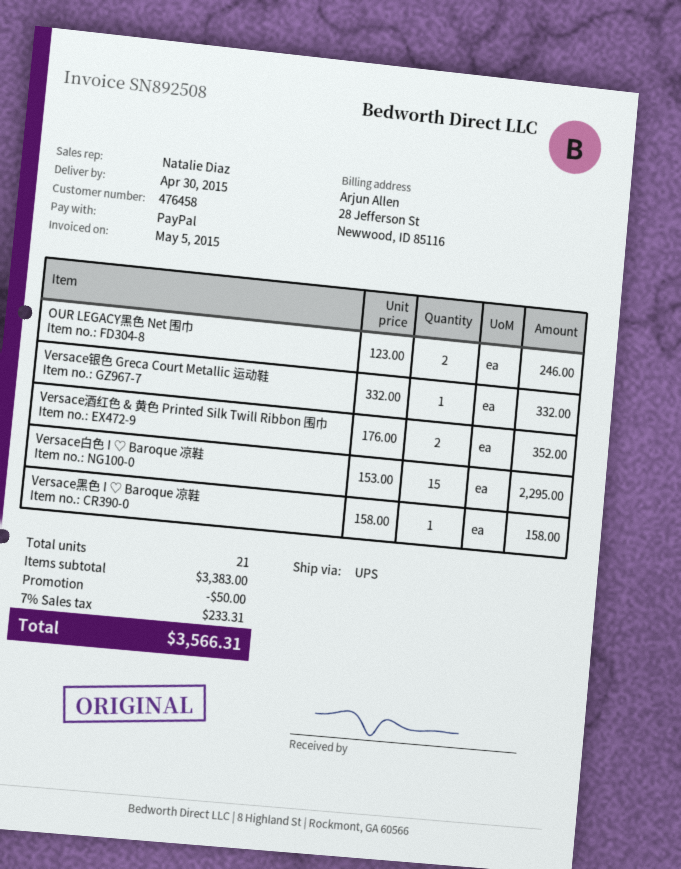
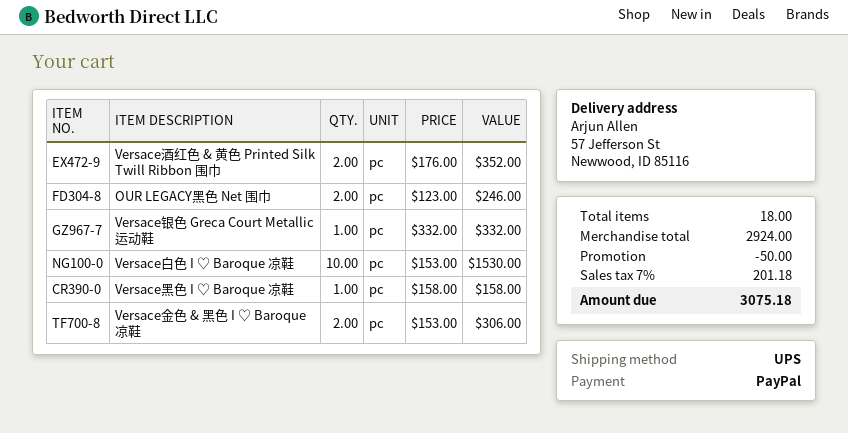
Versace白色 I ♡ Baroque 凉鞋: 15 x 153.00 = 2295.00 -> 10 x 153.00 = 1530.00
Versace金色 & 黑色 I ♡ Baroque 凉鞋: none -> 2 x 153.00 = 306.00
total quantity: 21 -> 18
subtotal: 3383.00 -> 2924.00
tax: 7% = 233.31 -> 7% = 201.18
total: 3566.31 -> 3075.18

